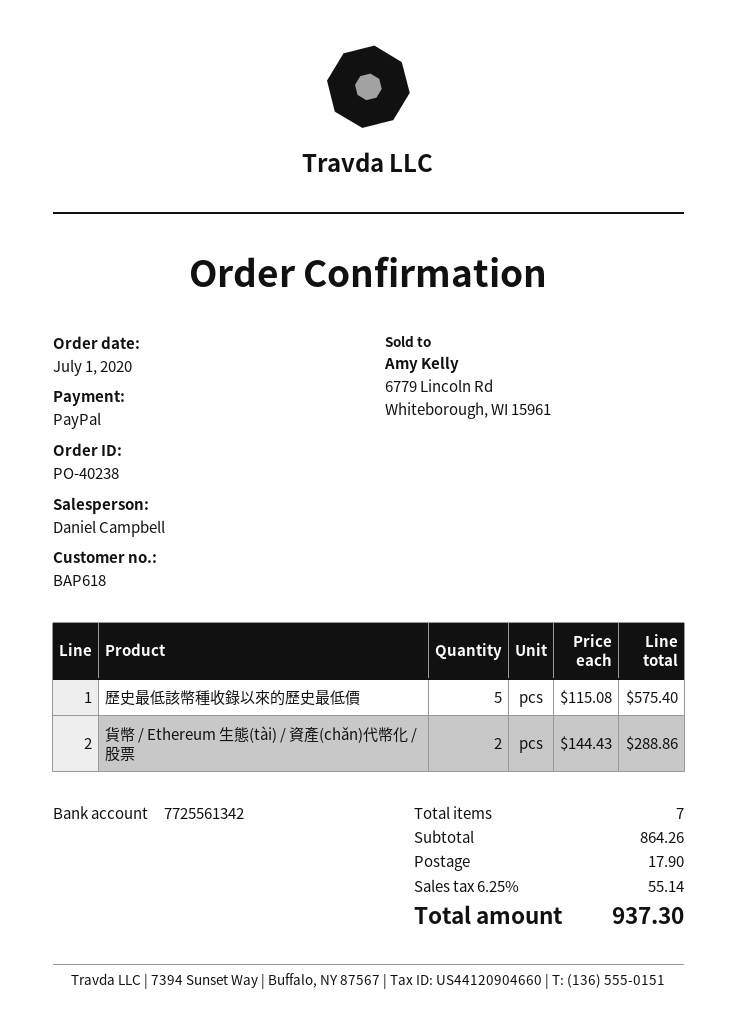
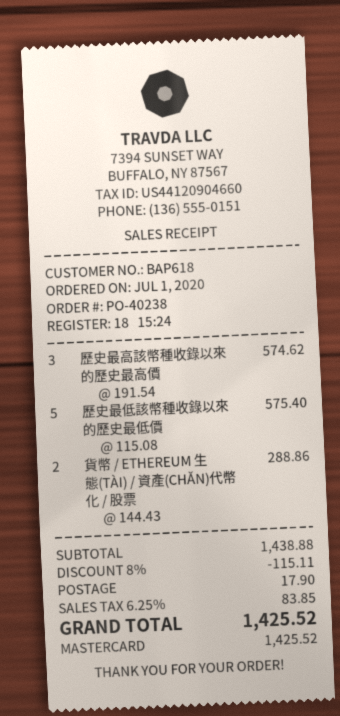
payment method: PayPal -> Mastercard
歷史最高該幣種收錄以來的歷史最高價: none -> 3 x 191.54 = 574.62
subtotal: 864.26 -> 1438.88
discount: none -> 8% = 115.11
tax: 6.25% = 55.14 -> 6.25% = 83.85
total: 937.30 -> 1425.52

